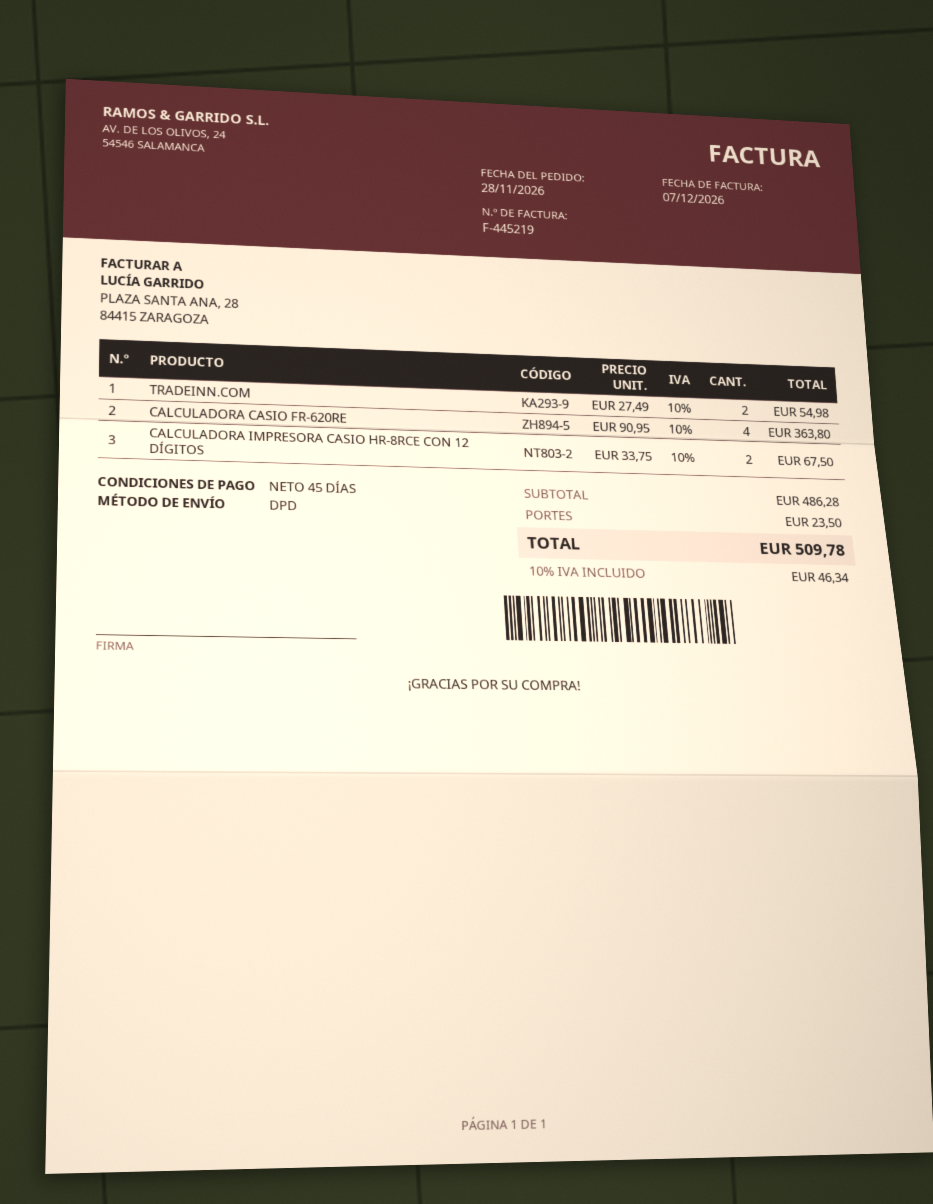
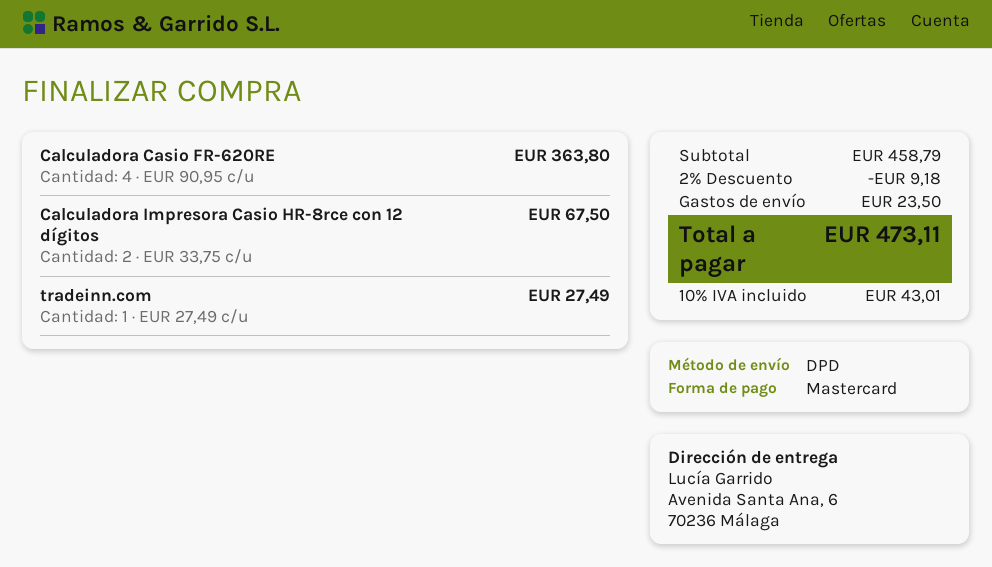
TRADEINN.COM: 2 x 27.49 = 54.98 -> 1 x 27.49 = 27.49
subtotal: 486.28 -> 458.79
discount: none -> 2% = 9.18
tax: 10% = 46.34 -> 10% = 43.01
total: 509.78 -> 473.11

